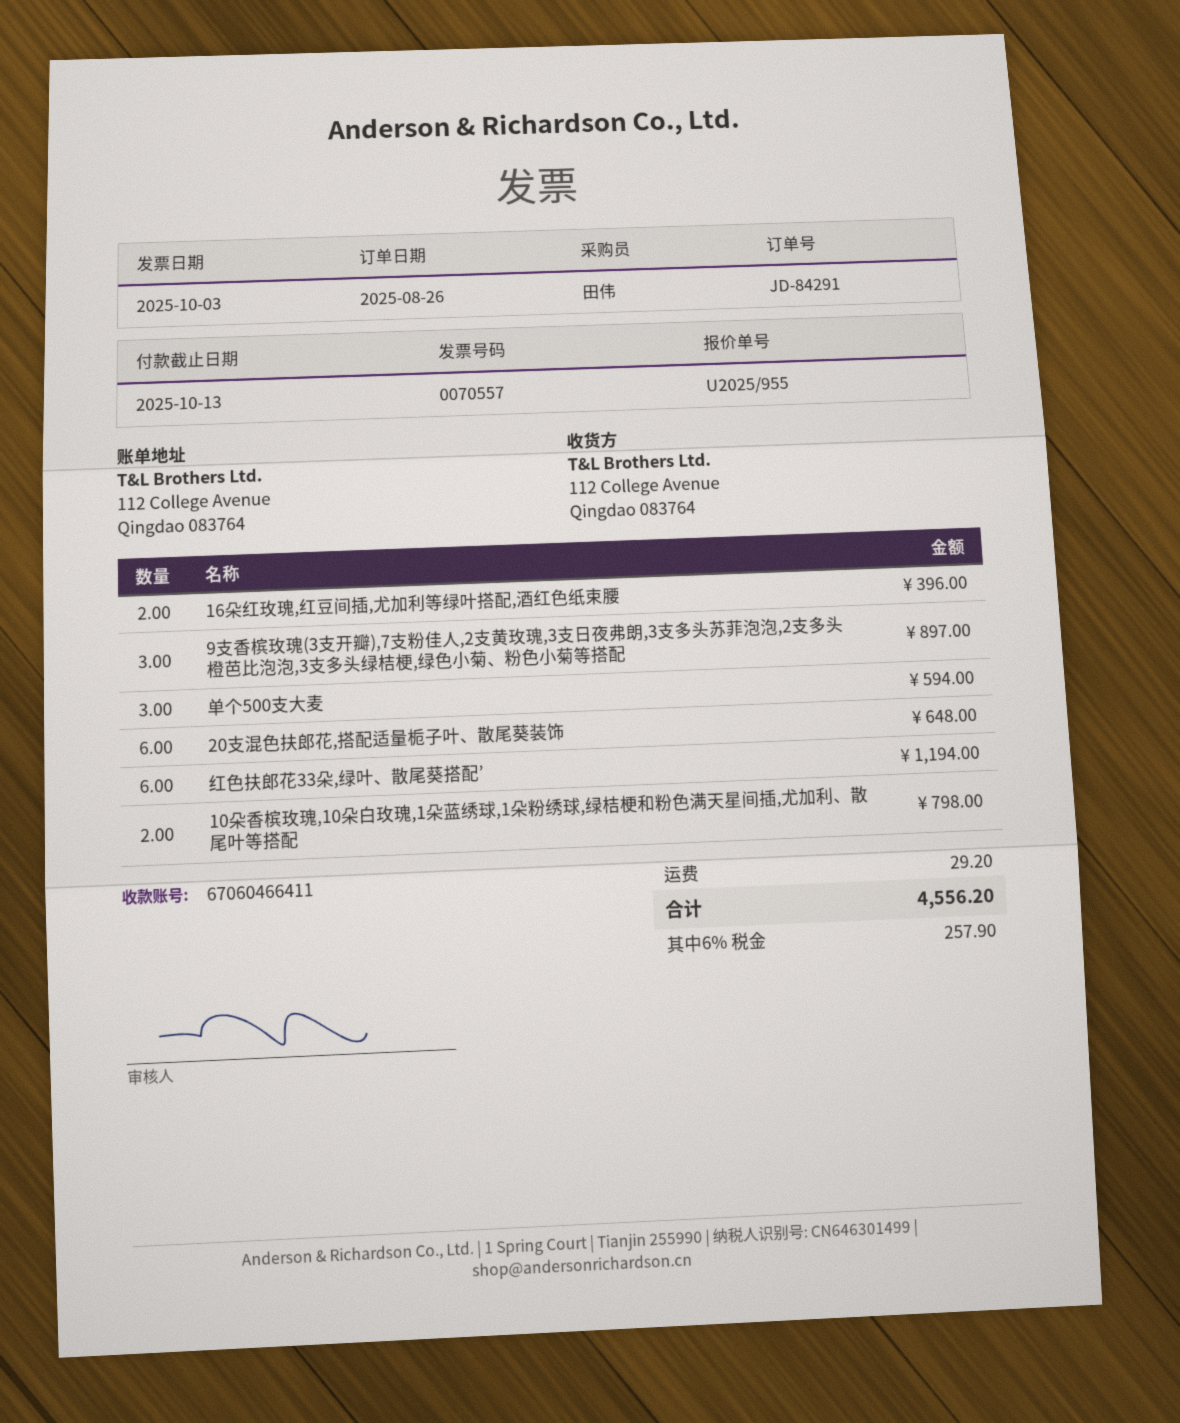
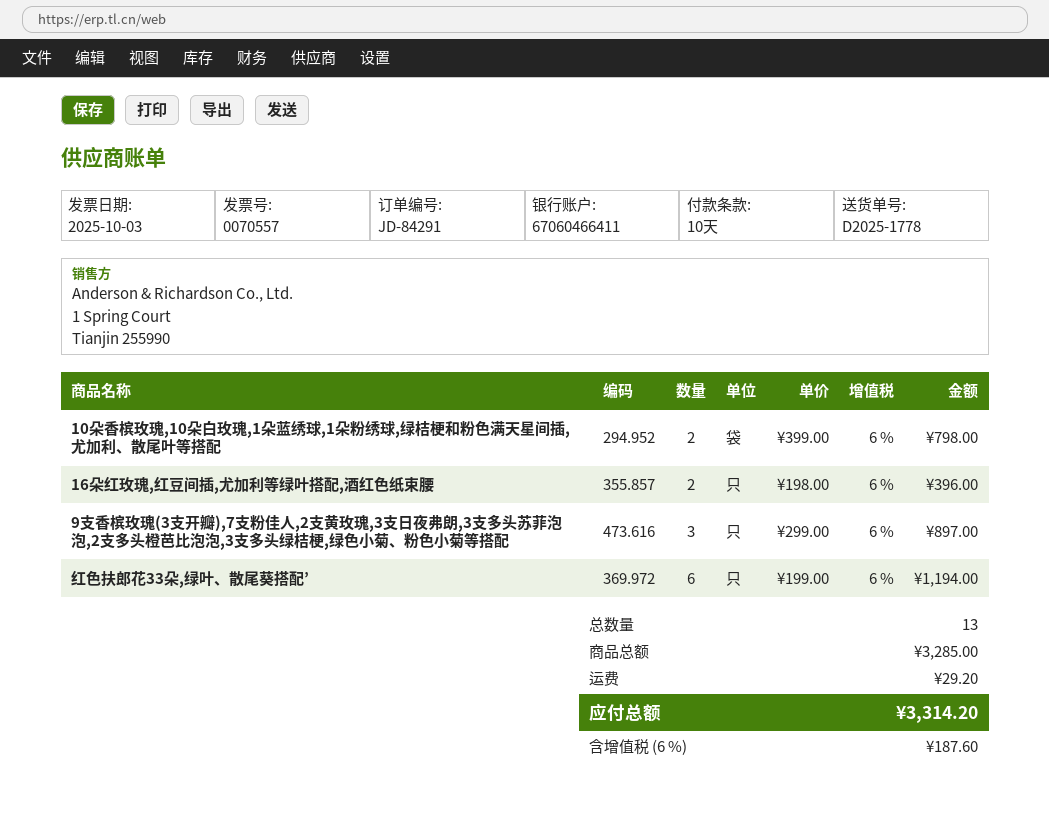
单个500支大麦: 3 for 594.00 -> none
20支混色扶郎花,搭配适量栀子叶、散尾葵装饰: 6 for 648.00 -> none
tax: 6% = 257.90 -> 6% = 187.60
total: 4556.20 -> 3314.20

